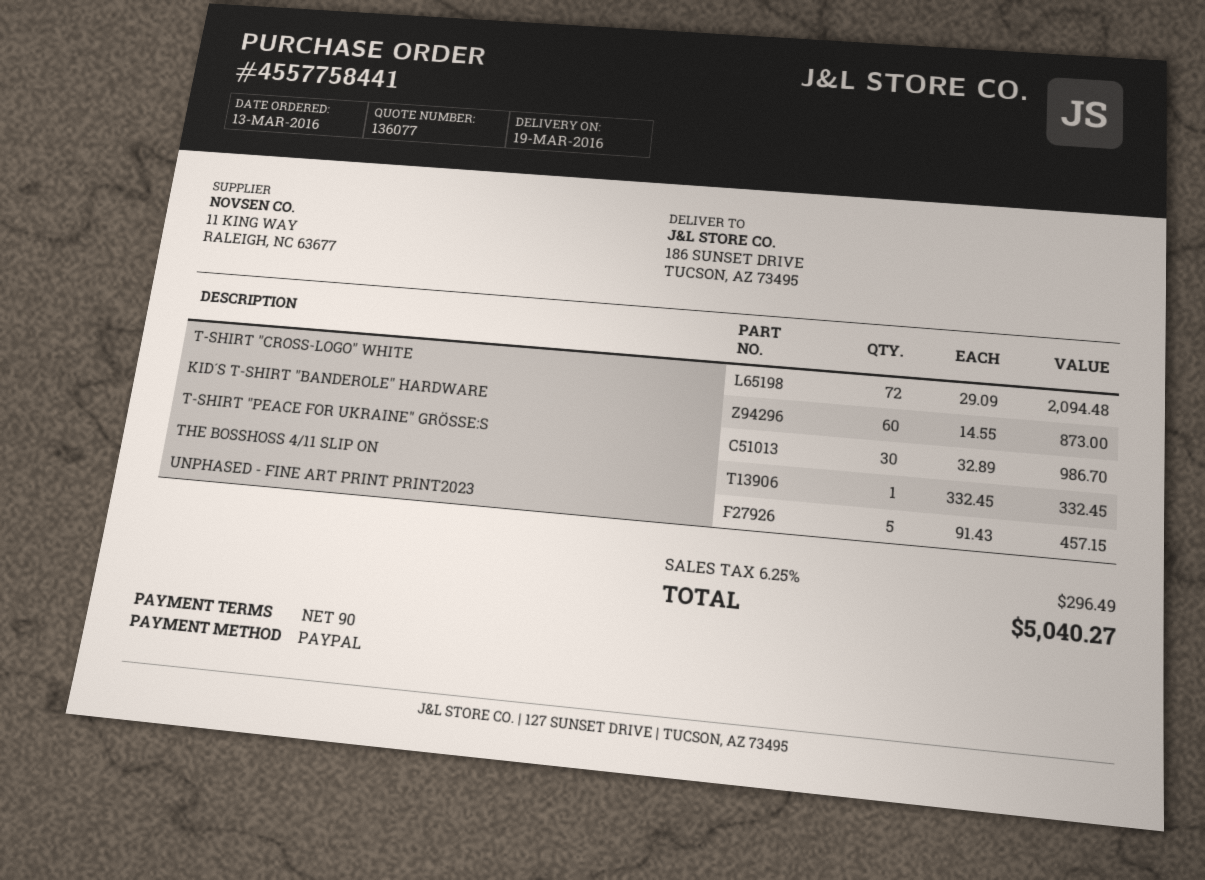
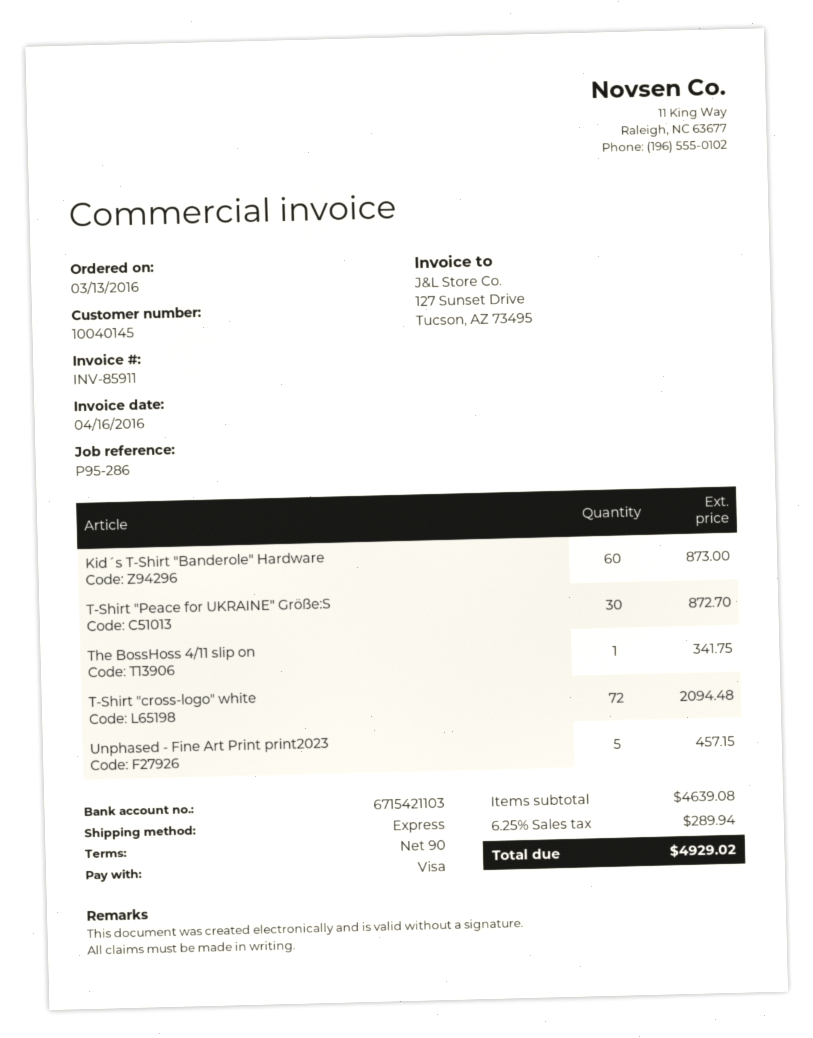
payment method: PayPal -> Visa
T-SHIRT "PEACE FOR UKRAINE" GRÖSSE:S: 30 for 986.70 -> 30 for 872.70
THE BOSSHOSS 4/11 SLIP ON: 1 for 332.45 -> 1 for 341.75
tax: 6.25% = 296.49 -> 6.25% = 289.94
total: 5040.27 -> 4929.02

